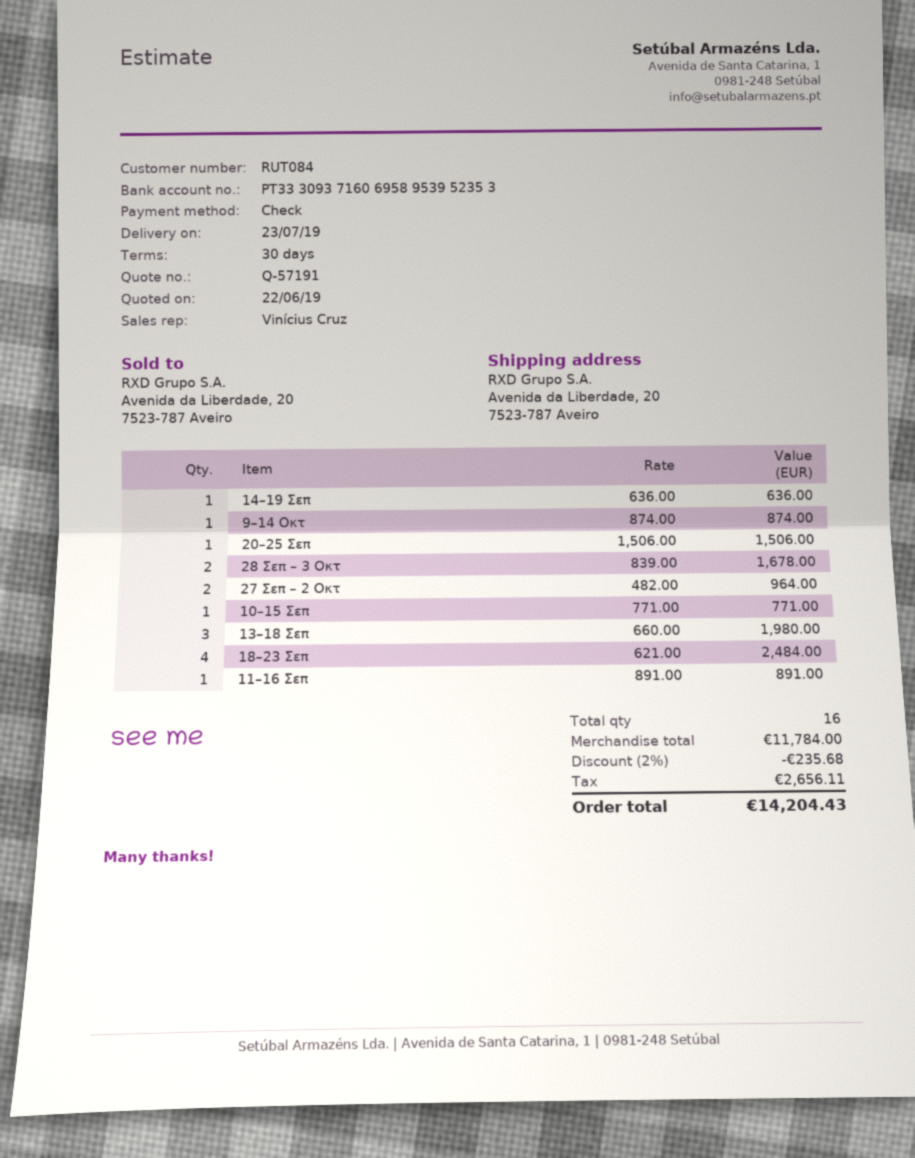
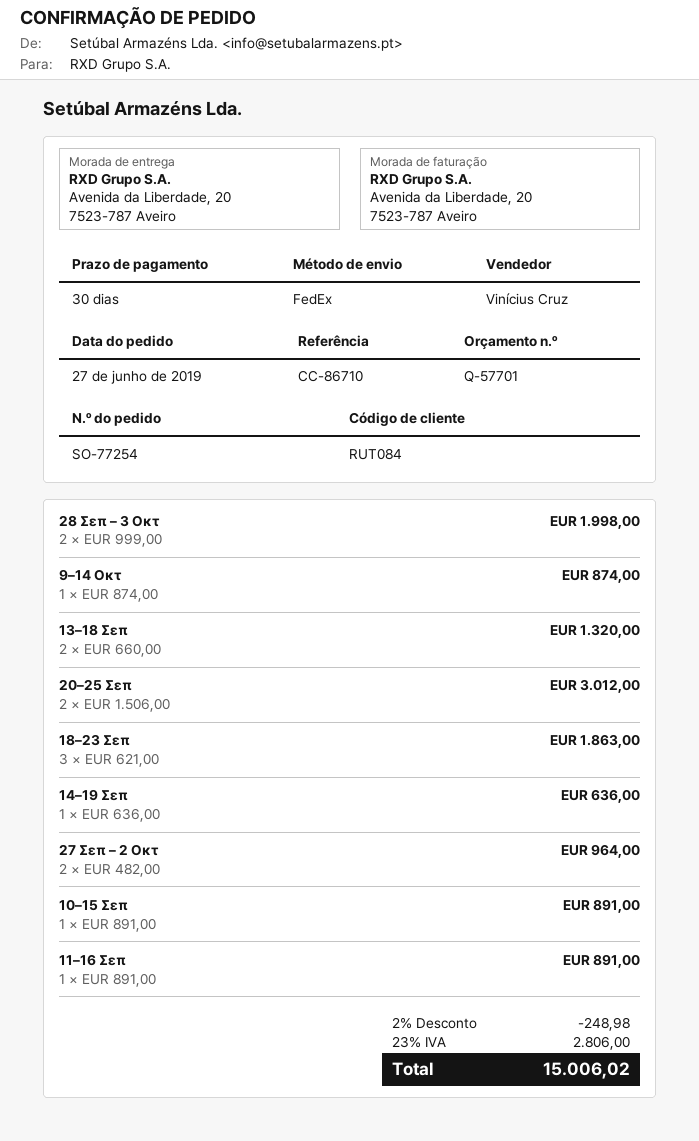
quote number: Q-57191 -> Q-57701
20–25 Σεπ: 1 x 1506.00 = 1506.00 -> 2 x 1506.00 = 3012.00
28 Σεπ – 3 Οκτ: 2 x 839.00 = 1678.00 -> 2 x 999.00 = 1998.00
10–15 Σεπ: 1 x 771.00 = 771.00 -> 1 x 891.00 = 891.00
13–18 Σεπ: 3 x 660.00 = 1980.00 -> 2 x 660.00 = 1320.00
18–23 Σεπ: 4 x 621.00 = 2484.00 -> 3 x 621.00 = 1863.00
discount: 2% = 235.68 -> 2% = 248.98
tax: 2656.11 -> 2806.00
total: 14204.43 -> 15006.02

